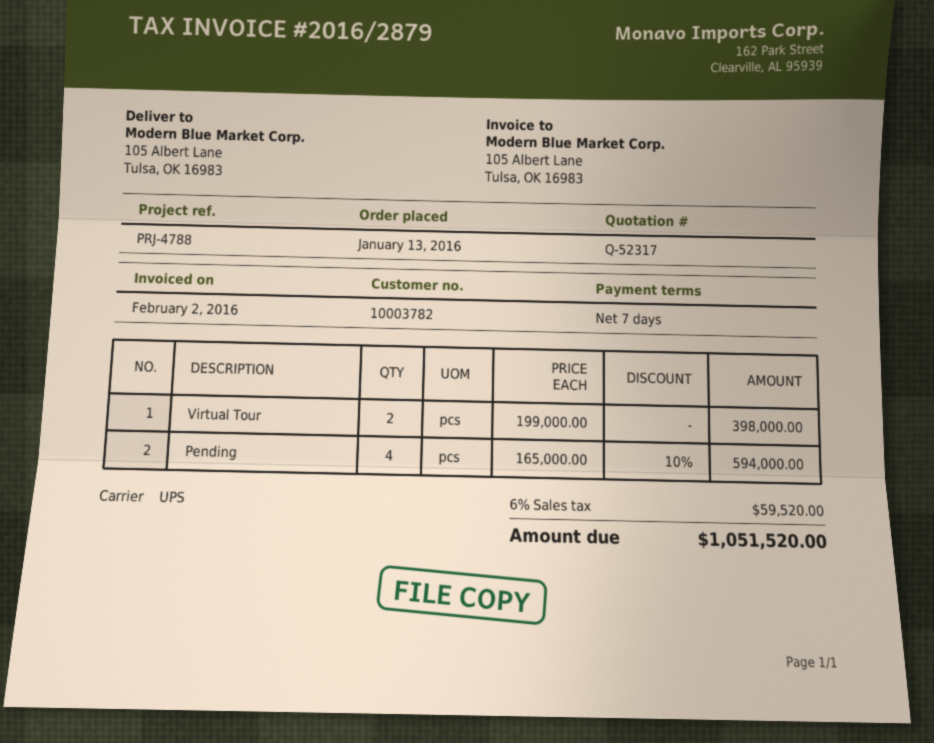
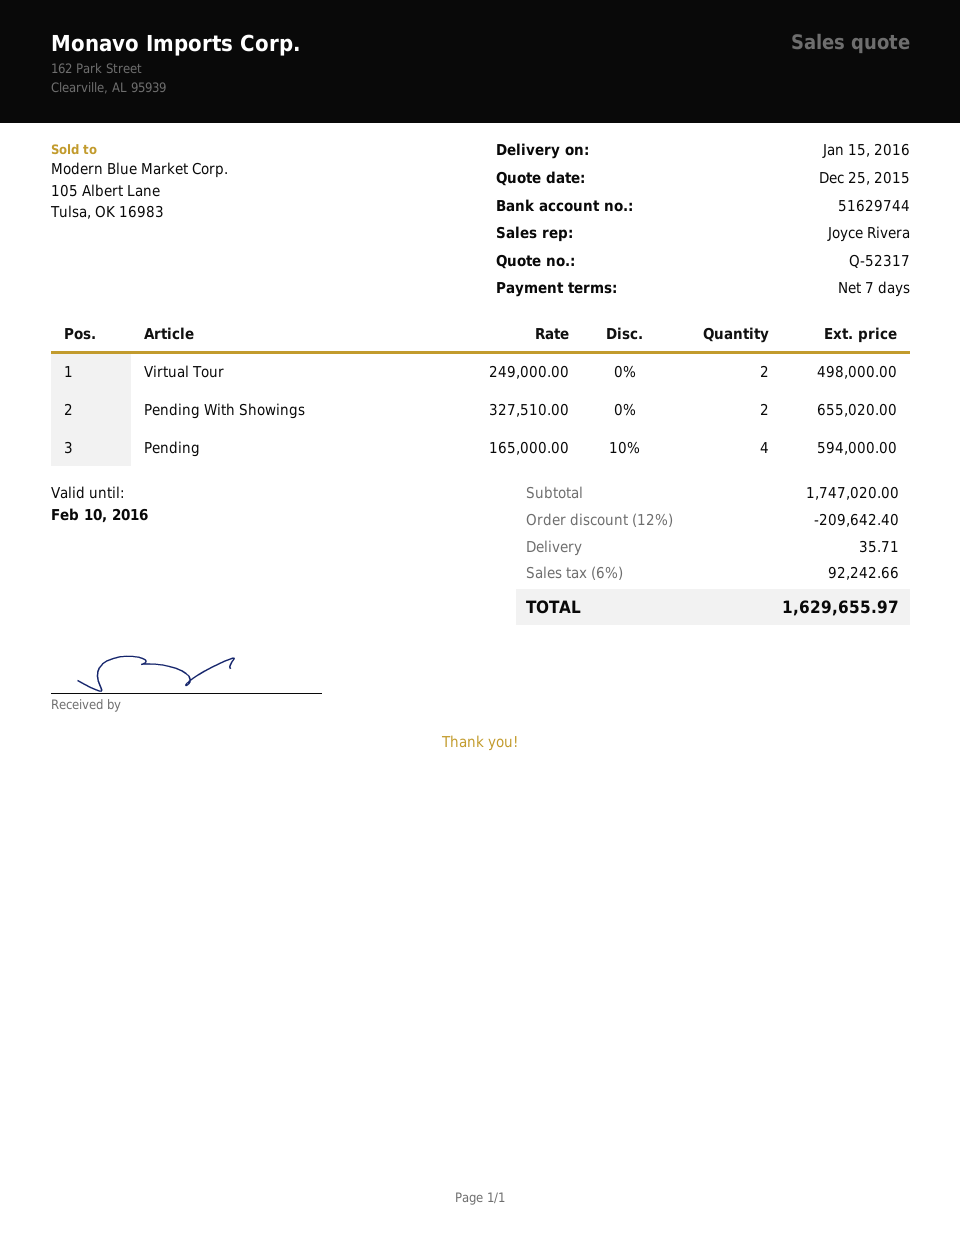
Virtual Tour: 2 x 199000.00 = 398000.00 -> 2 x 249000.00 = 498000.00
Pending With Showings: none -> 2 x 327510.00 = 655020.00
discount: none -> 12% = 209642.40
shipping: none -> 35.71
tax: 6% = 59520.00 -> 6% = 92242.66
total: 1051520.00 -> 1629655.97

